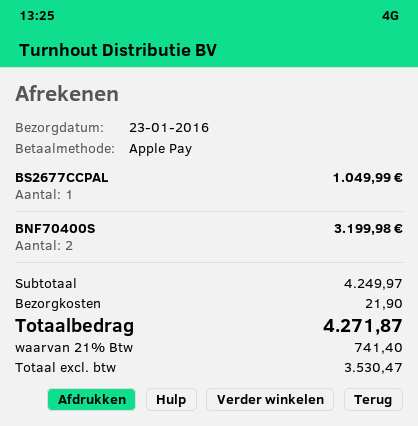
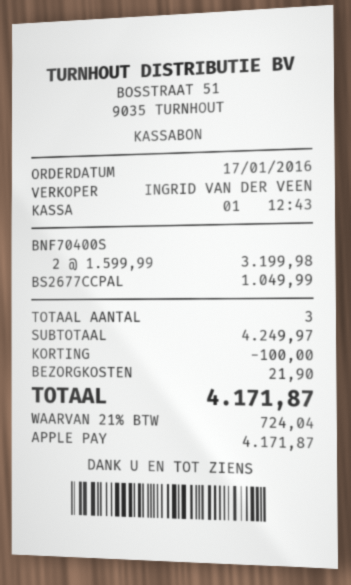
discount: none -> 100.00
tax: 21% = 741.40 -> 21% = 724.04
total: 4271.87 -> 4171.87

